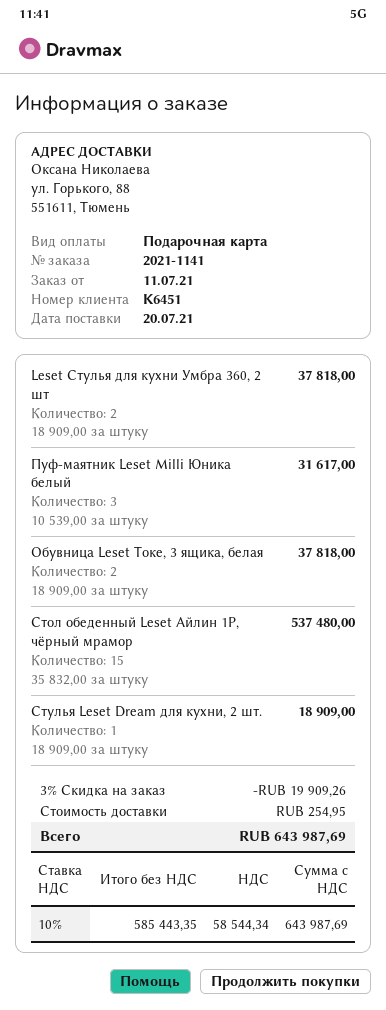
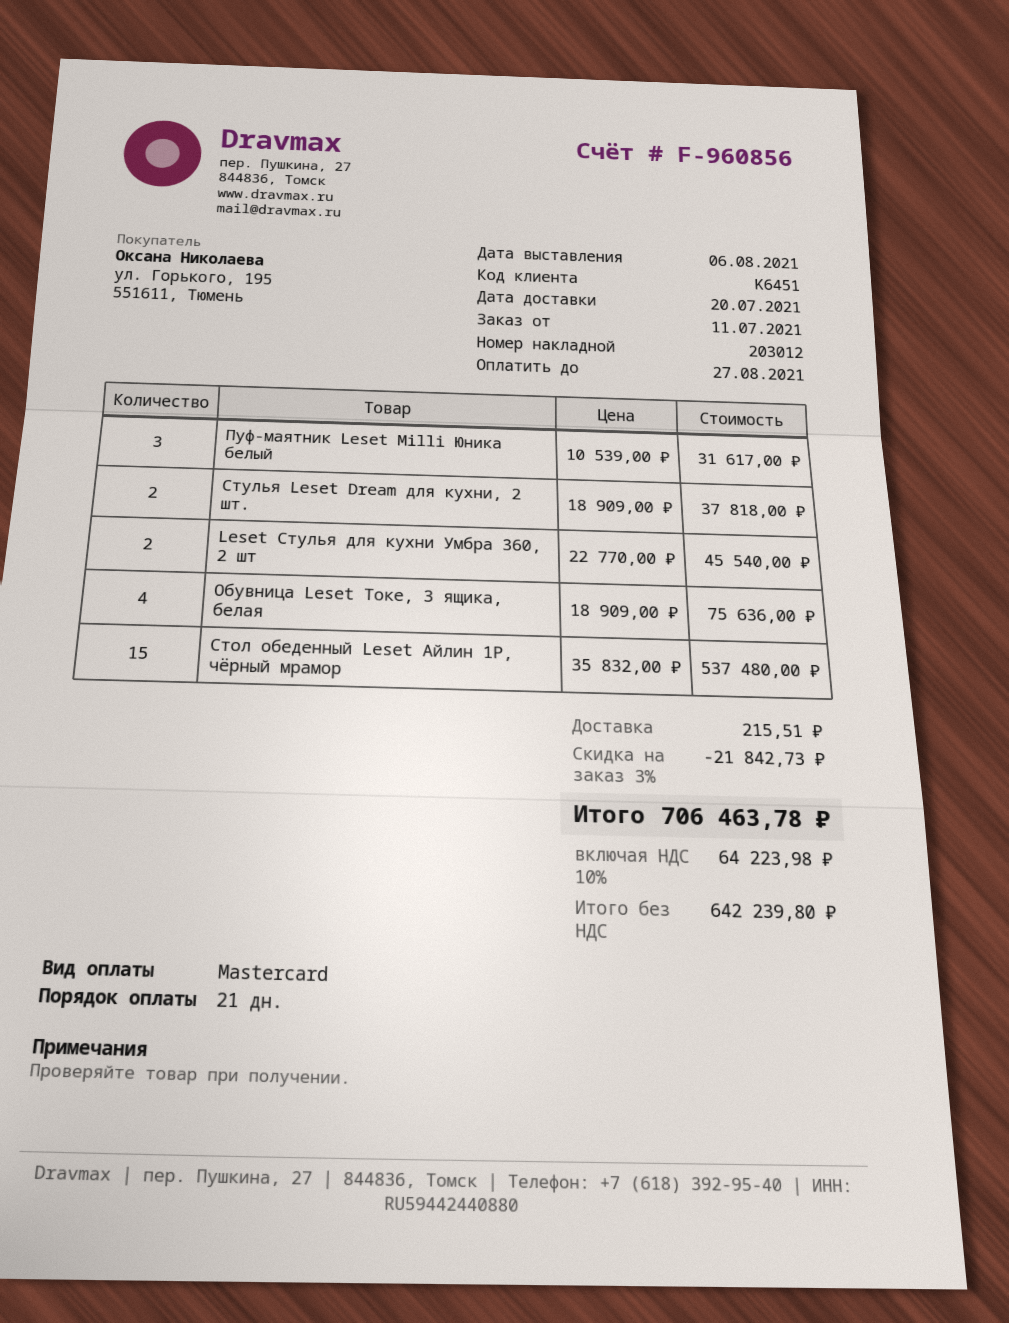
payment method: gift card -> Mastercard
Leset Стулья для кухни Умбра 360, 2 шт: 2 x 18909.00 = 37818.00 -> 2 x 22770.00 = 45540.00
Обувница Leset Токе, 3 ящика, белая: 2 x 18909.00 = 37818.00 -> 4 x 18909.00 = 75636.00
Стулья Leset Dream для кухни, 2 шт.: 1 x 18909.00 = 18909.00 -> 2 x 18909.00 = 37818.00
discount: 3% = 19909.26 -> 3% = 21842.73
shipping: 254.95 -> 215.51
net: 585443.35 -> 642239.80
tax: 10% = 58544.34 -> 10% = 64223.98
total: 643987.69 -> 706463.78

